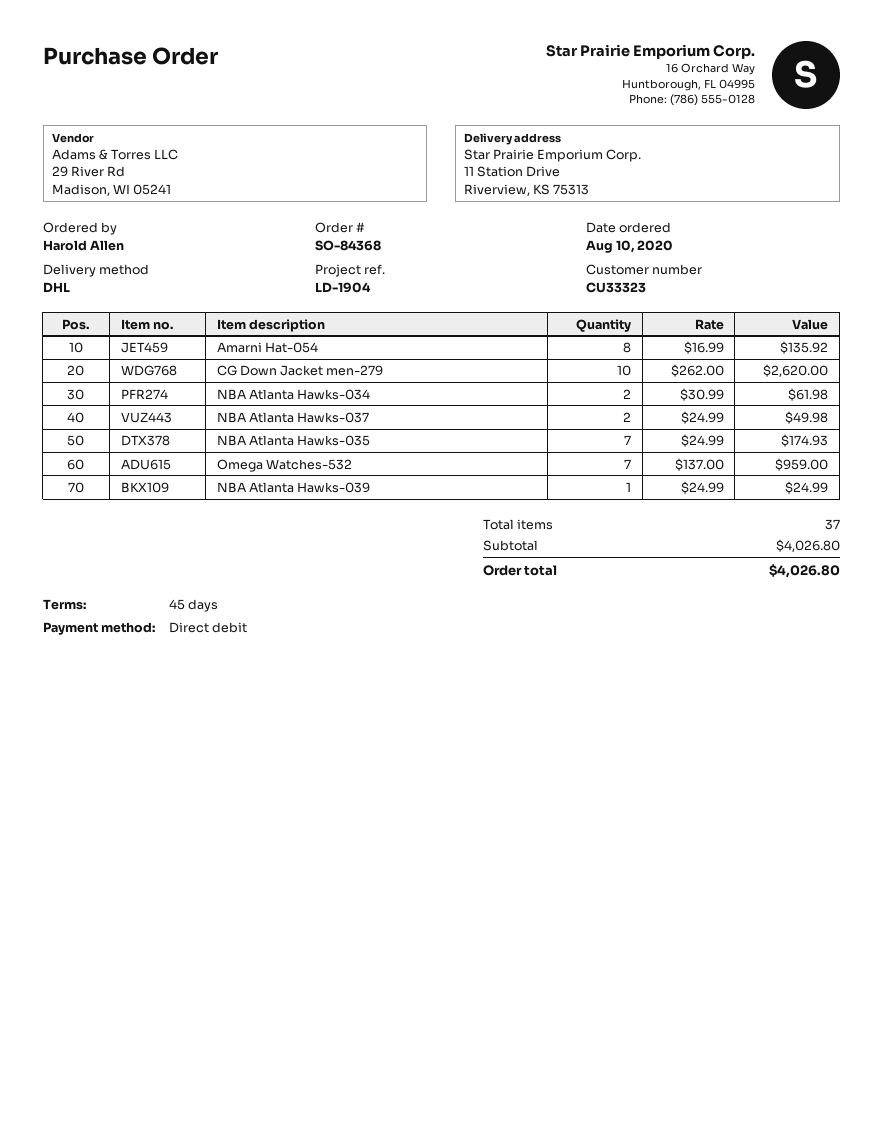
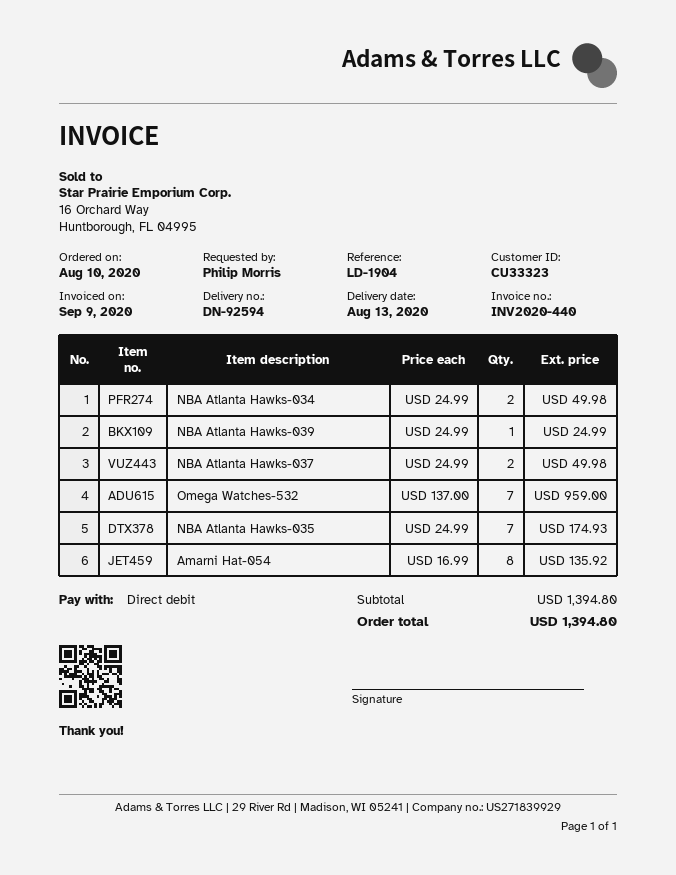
ordered by: Harold Allen -> Philip Morris
CG Down Jacket men-279: 10 x 262.00 = 2620.00 -> none
NBA Atlanta Hawks-034: 2 x 30.99 = 61.98 -> 2 x 24.99 = 49.98
subtotal: 4026.80 -> 1394.80
total: 4026.80 -> 1394.80

